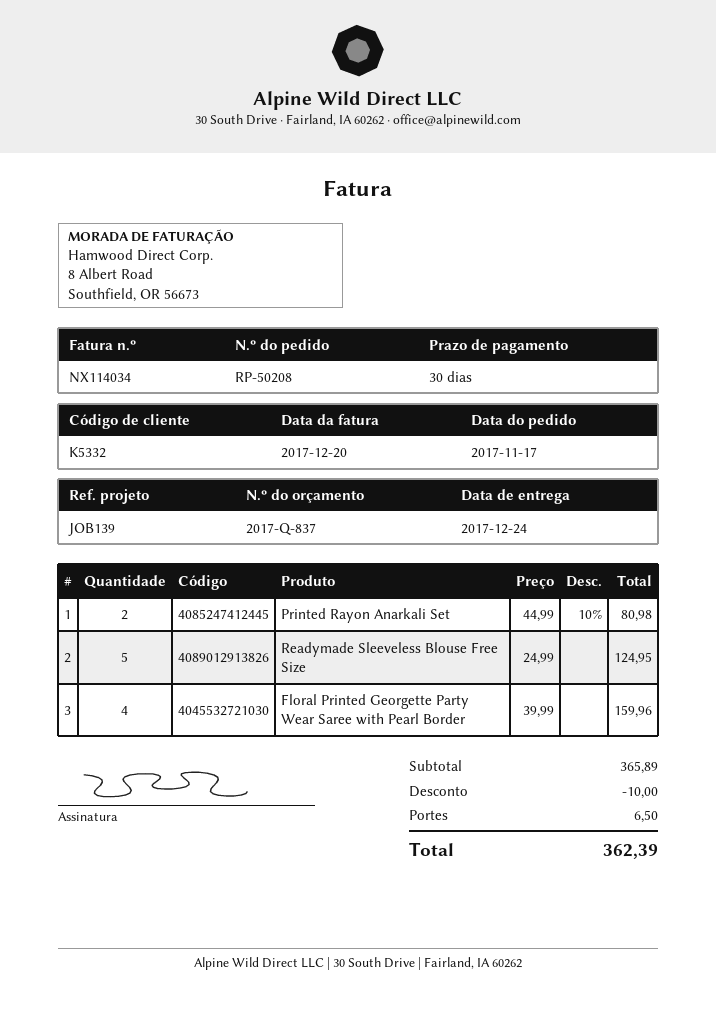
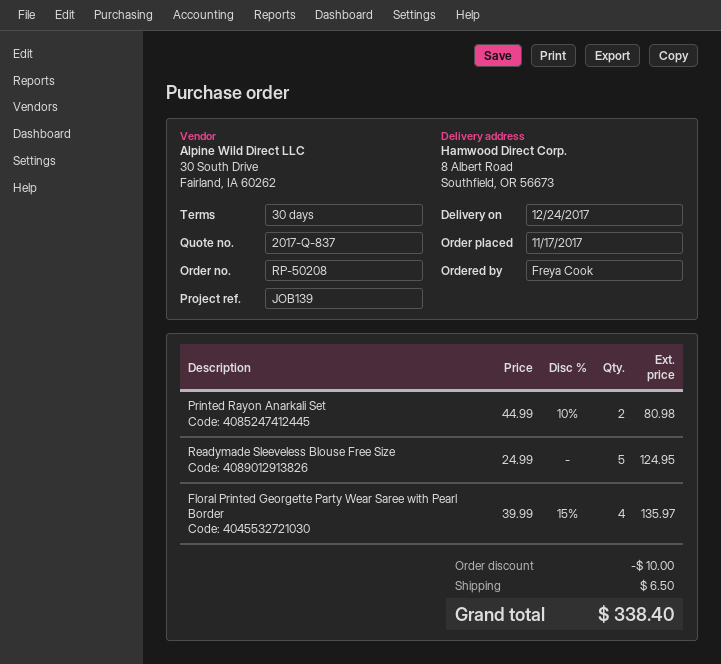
Floral Printed Georgette Party Wear Saree with Pearl Border: 4 x 39.99 = 159.96 -> 4 x 39.99 - 15% = 135.97
total: 362.39 -> 338.40

